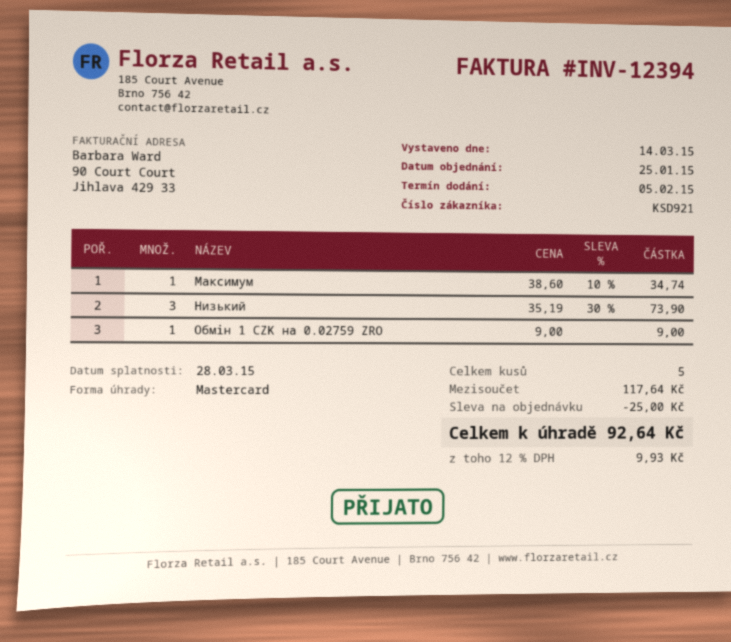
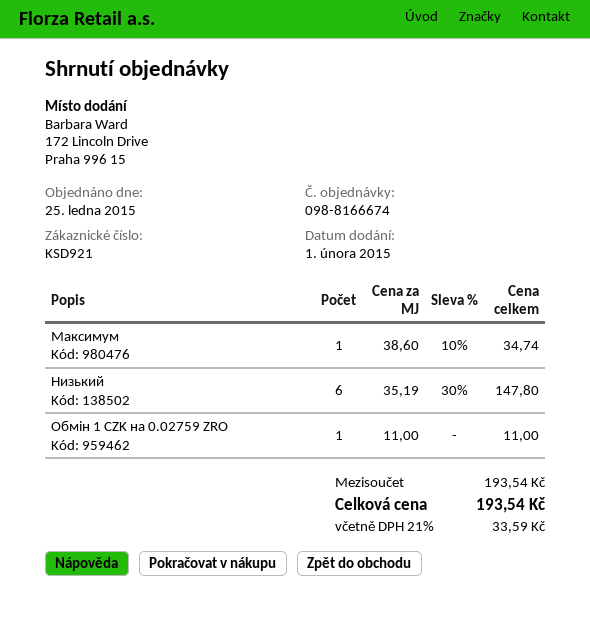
delivery date: 2015-02-05 -> 2015-02-01
Низький: 3 x 35.19 - 30% = 73.90 -> 6 x 35.19 - 30% = 147.80
Обмін 1 CZK на 0.02759 ZRO: 1 x 9.00 = 9.00 -> 1 x 11.00 = 11.00
subtotal: 117.64 -> 193.54
discount: 25.00 -> none
tax: 12% = 9.93 -> 21% = 33.59
total: 92.64 -> 193.54

